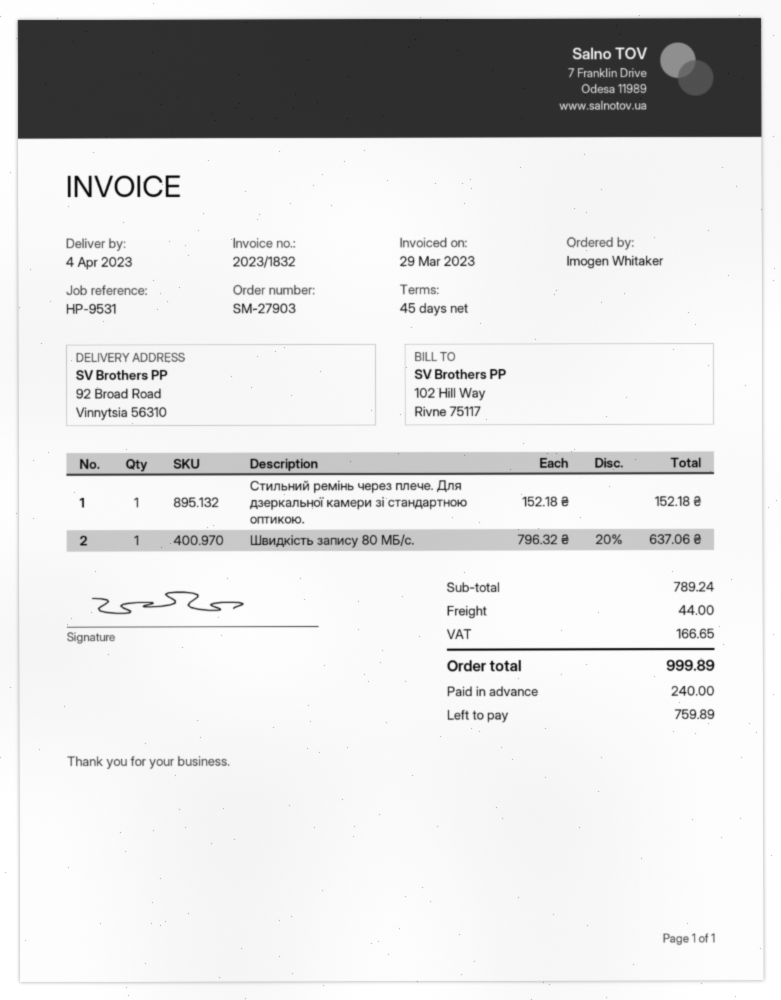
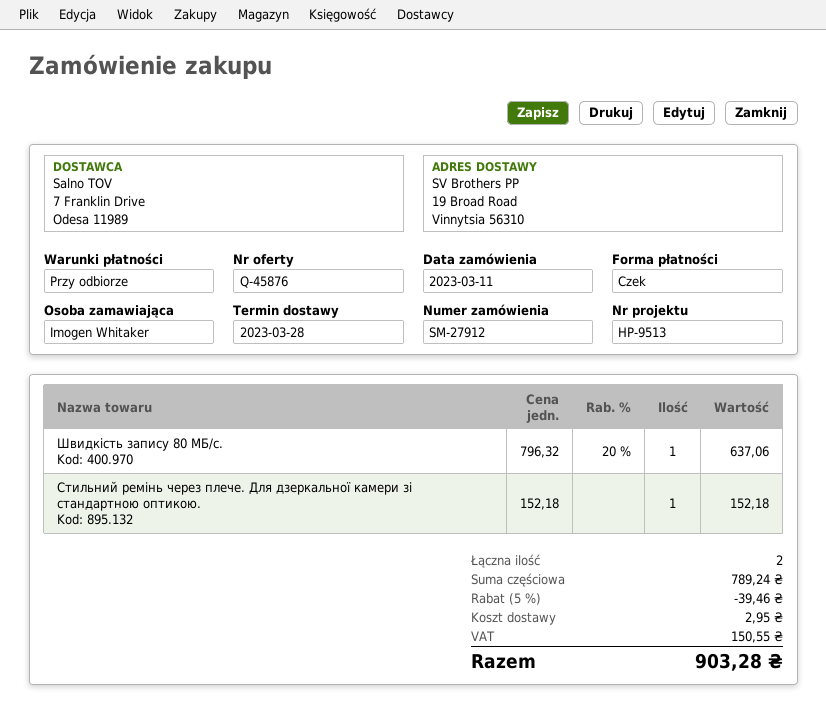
order number: SM-27903 -> SM-27912
delivery date: 2023-04-04 -> 2023-03-28
payment terms: 45 days -> on receipt
reference: HP-9531 -> HP-9513
ship to: 92 Broad Road, Vinnytsia 56310 -> 19 Broad Road, Vinnytsia 56310
discount: none -> 5% = 39.46
shipping: 44.00 -> 2.95
tax: 166.65 -> 150.55
total: 999.89 -> 903.28

